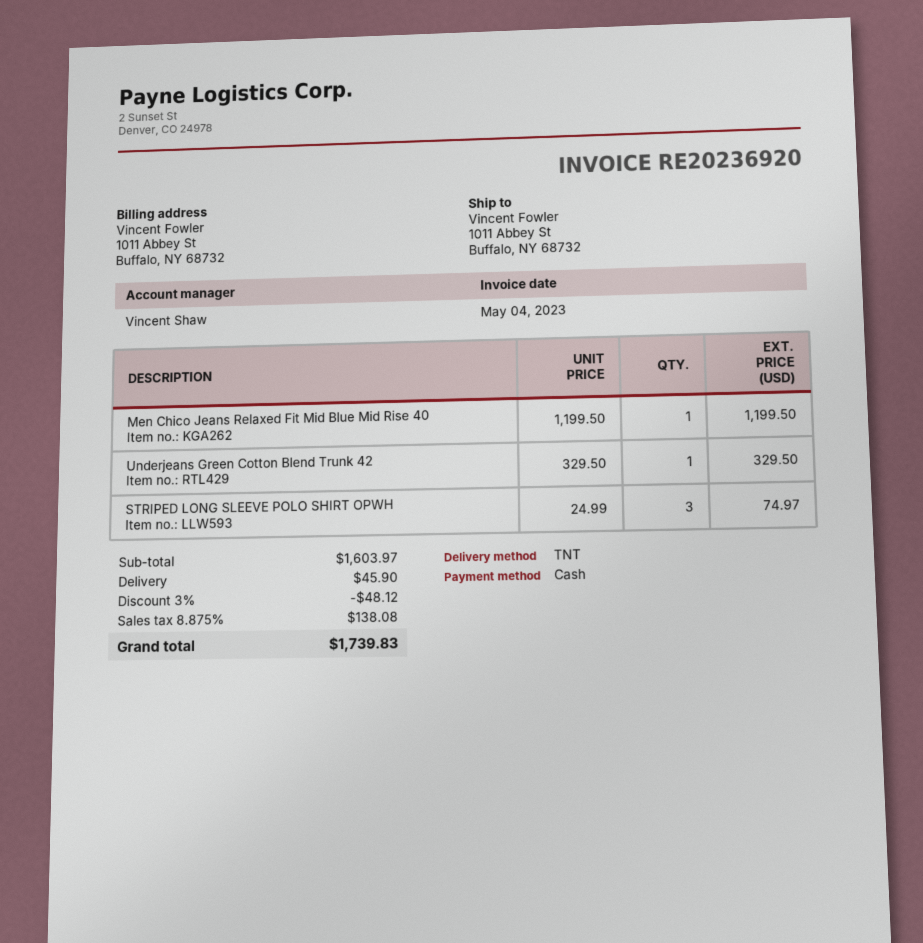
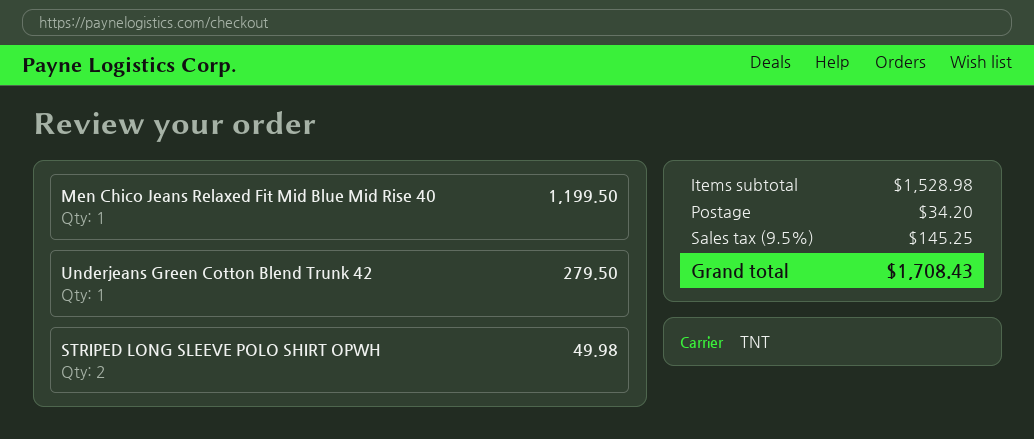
Underjeans Green Cotton Blend Trunk 42: 1 for 329.50 -> 1 for 279.50
STRIPED LONG SLEEVE POLO SHIRT OPWH: 3 for 74.97 -> 2 for 49.98
subtotal: 1603.97 -> 1528.98
discount: 3% = 48.12 -> none
shipping: 45.90 -> 34.20
tax: 8.875% = 138.08 -> 9.5% = 145.25
total: 1739.83 -> 1708.43

